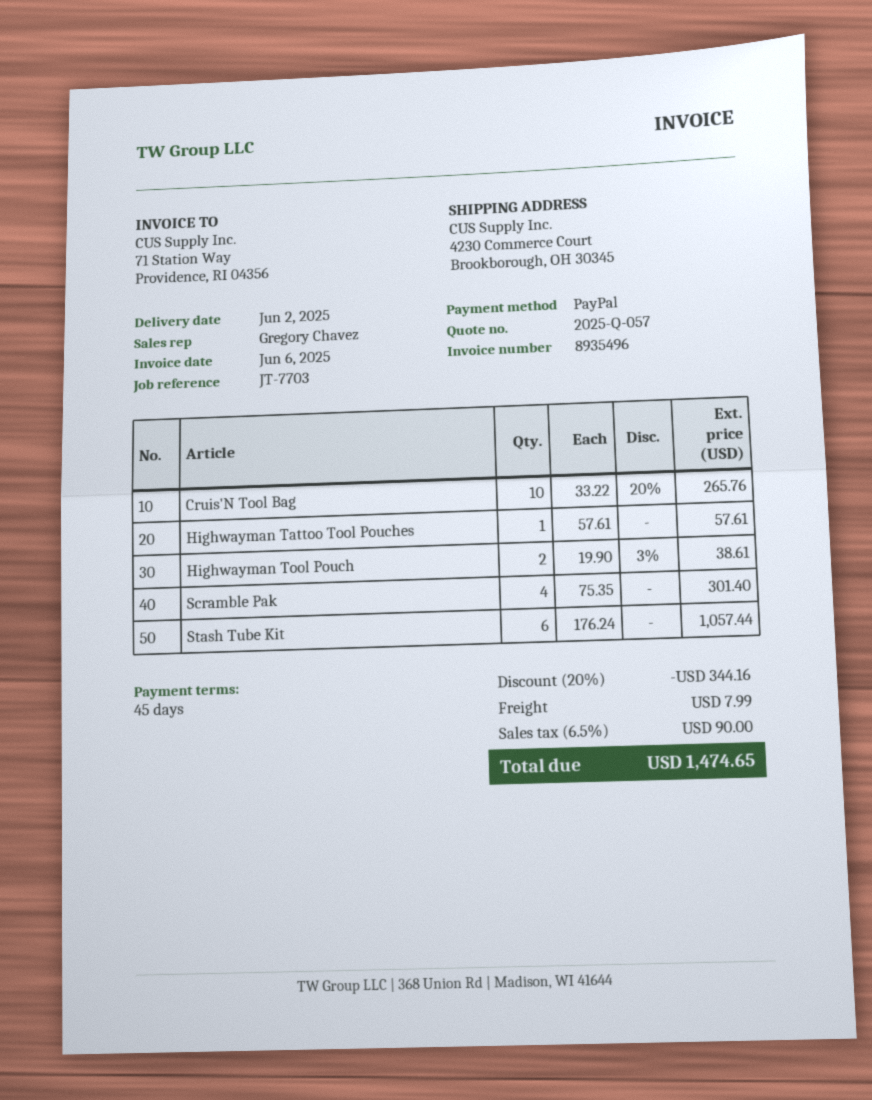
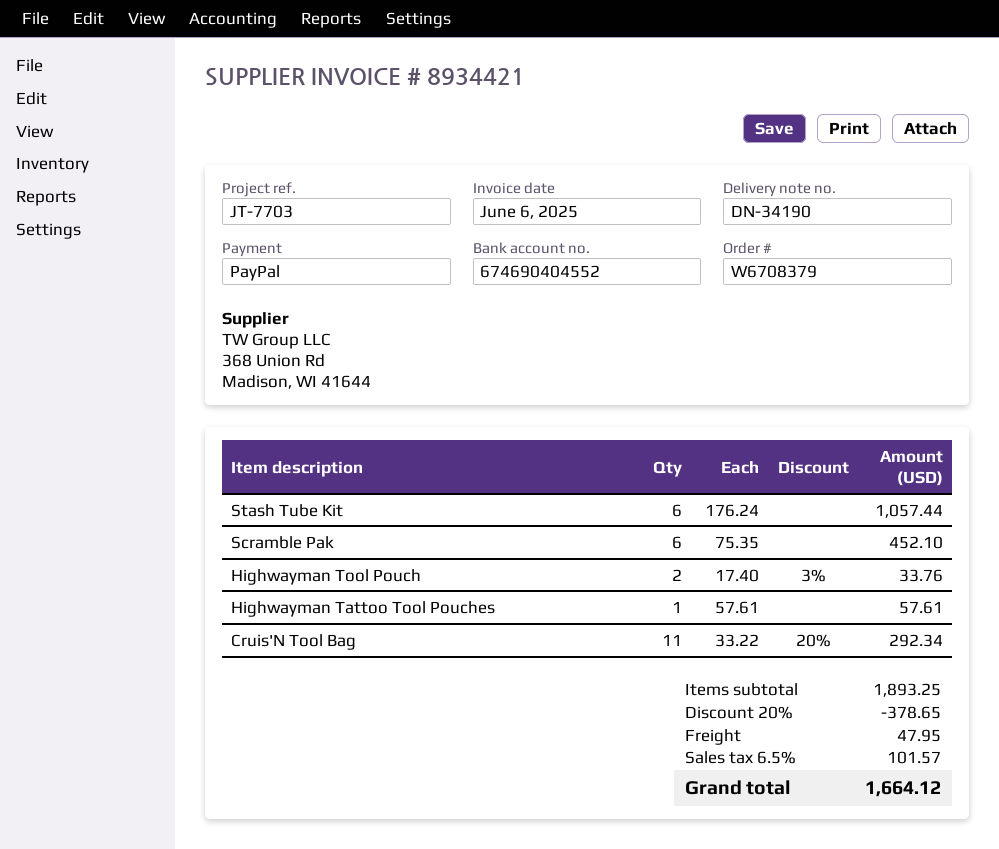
invoice number: 8935496 -> 8934421
Cruis'N Tool Bag: 10 x 33.22 - 20% = 265.76 -> 11 x 33.22 - 20% = 292.34
Highwayman Tool Pouch: 2 x 19.90 - 3% = 38.61 -> 2 x 17.40 - 3% = 33.76
Scramble Pak: 4 x 75.35 = 301.40 -> 6 x 75.35 = 452.10
discount: 20% = 344.16 -> 20% = 378.65
shipping: 7.99 -> 47.95
tax: 6.5% = 90.00 -> 6.5% = 101.57
total: 1474.65 -> 1664.12

